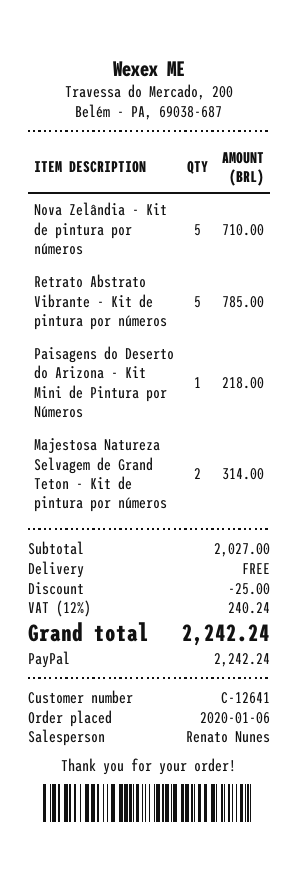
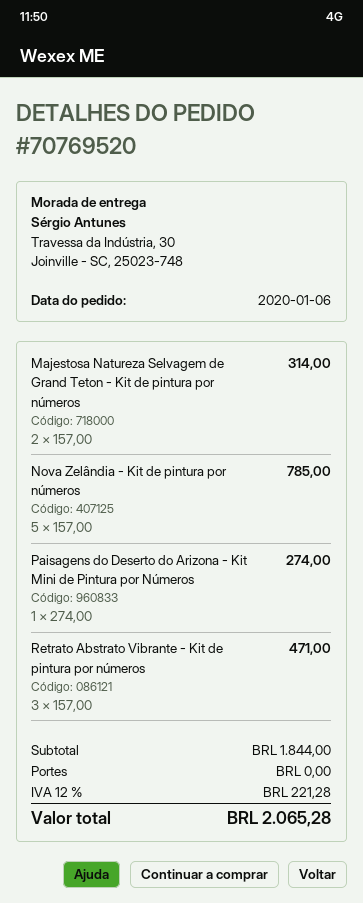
Nova Zelândia - Kit de pintura por números: 5 for 710.00 -> 5 for 785.00
Retrato Abstrato Vibrante - Kit de pintura por números: 5 for 785.00 -> 3 for 471.00
Paisagens do Deserto do Arizona - Kit Mini de Pintura por Números: 1 for 218.00 -> 1 for 274.00
subtotal: 2027.00 -> 1844.00
discount: 25.00 -> none
tax: 12% = 240.24 -> 12% = 221.28
total: 2242.24 -> 2065.28

